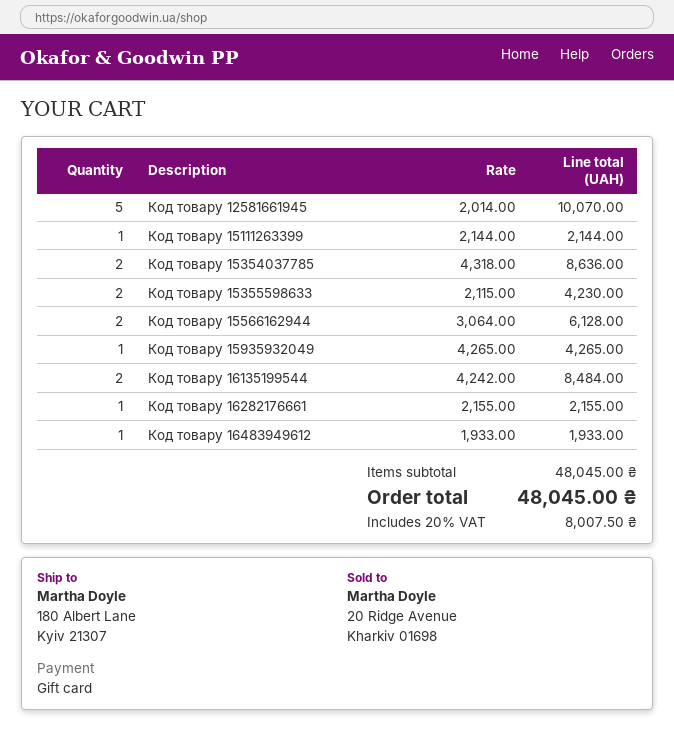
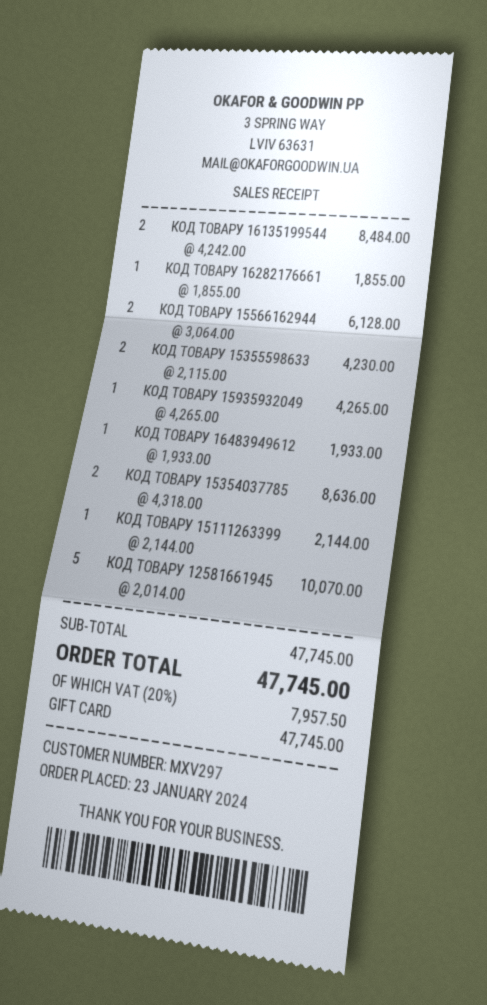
Код товару 16282176661: 1 x 2155.00 = 2155.00 -> 1 x 1855.00 = 1855.00
subtotal: 48045.00 -> 47745.00
tax: 20% = 8007.50 -> 20% = 7957.50
total: 48045.00 -> 47745.00

